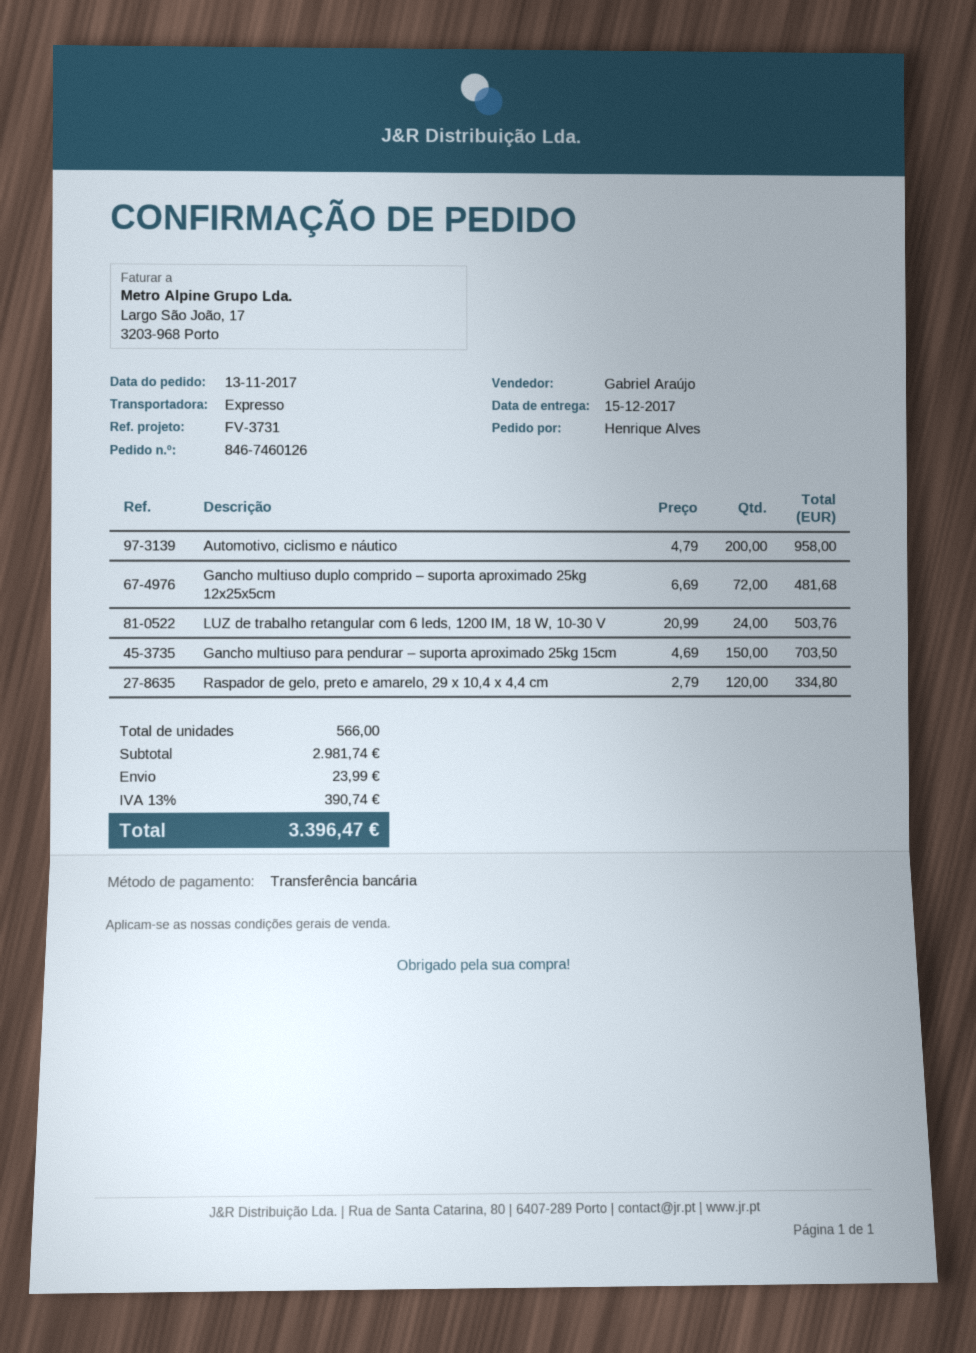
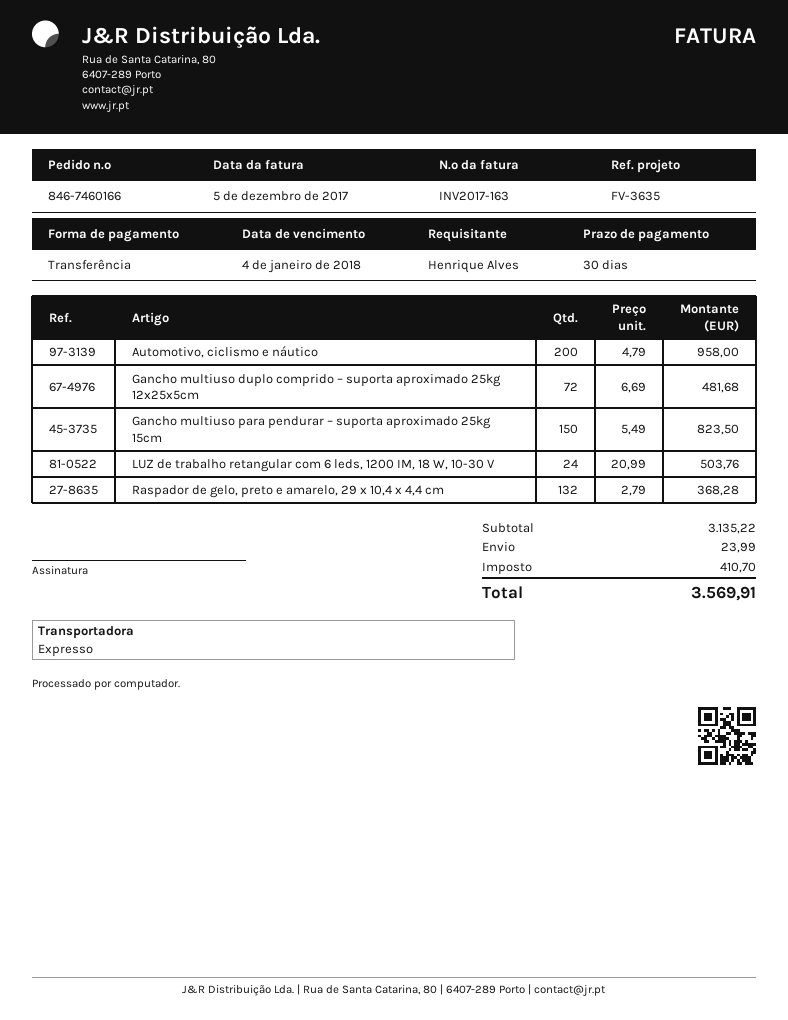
order number: 846-7460126 -> 846-7460166
reference: FV-3731 -> FV-3635
Gancho multiuso para pendurar – suporta aproximado 25kg 15cm: 150 x 4.69 = 703.50 -> 150 x 5.49 = 823.50
Raspador de gelo, preto e amarelo, 29 x 10,4 x 4,4 cm: 120 x 2.79 = 334.80 -> 132 x 2.79 = 368.28
subtotal: 2981.74 -> 3135.22
tax: 390.74 -> 410.70
total: 3396.47 -> 3569.91

